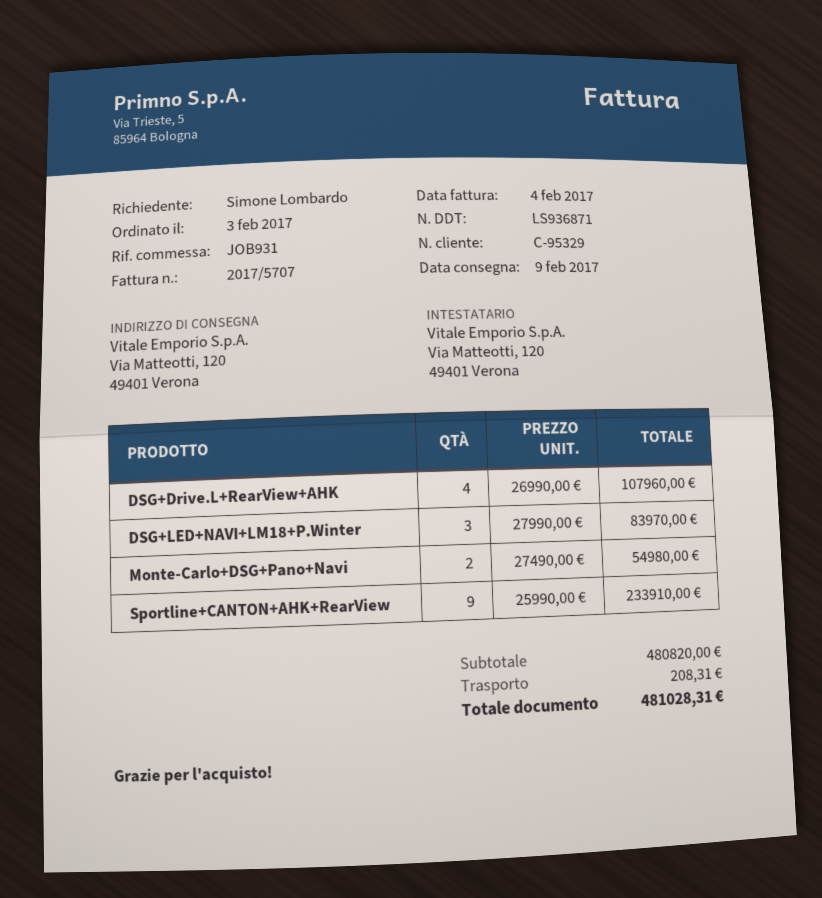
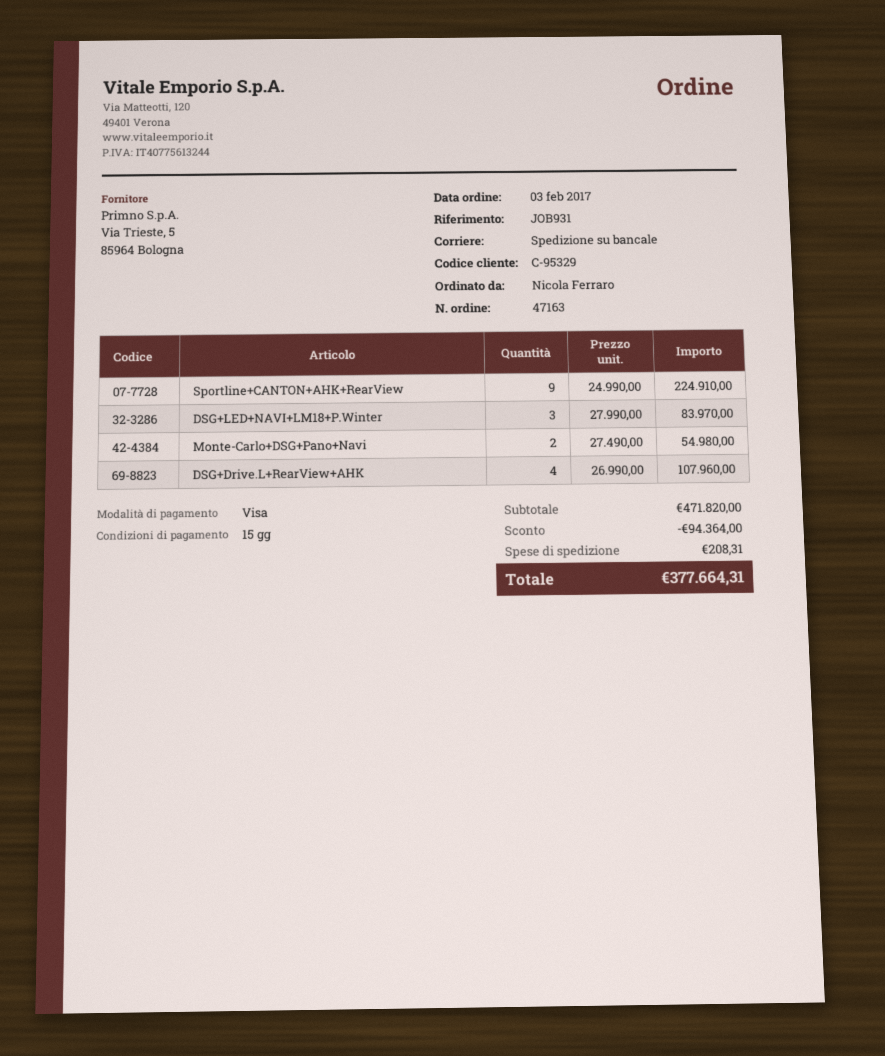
ordered by: Simone Lombardo -> Nicola Ferraro
Sportline+CANTON+AHK+RearView: 9 x 25990.00 = 233910.00 -> 9 x 24990.00 = 224910.00
subtotal: 480820.00 -> 471820.00
discount: none -> 94364.00
total: 481028.31 -> 377664.31

